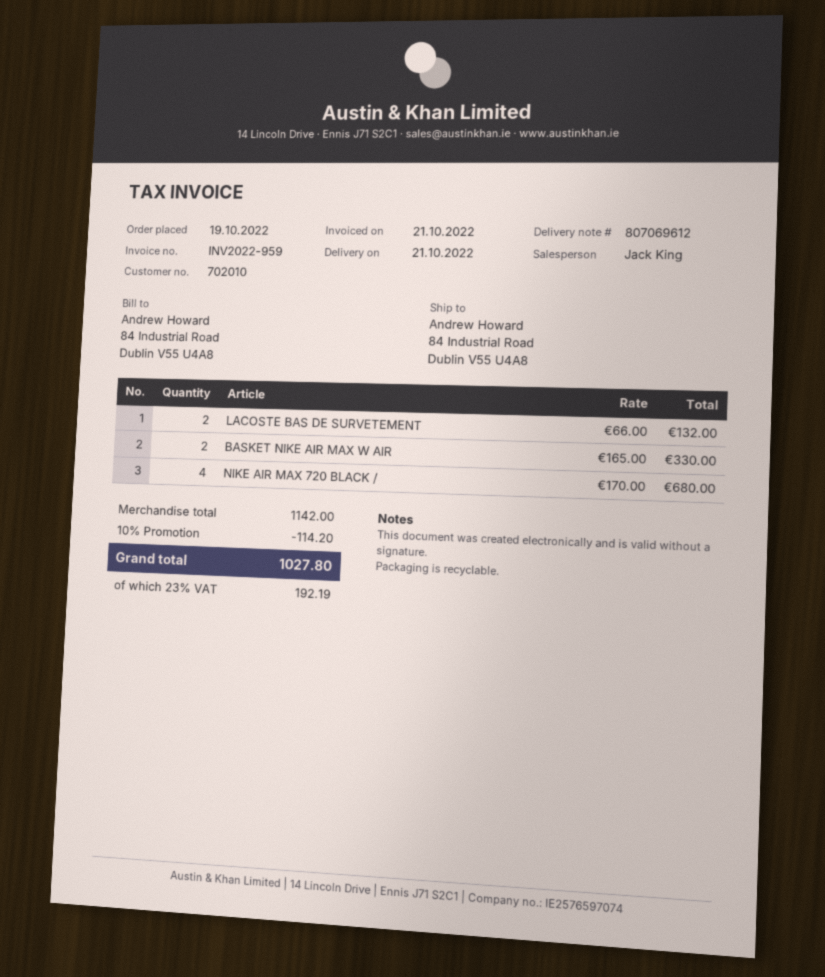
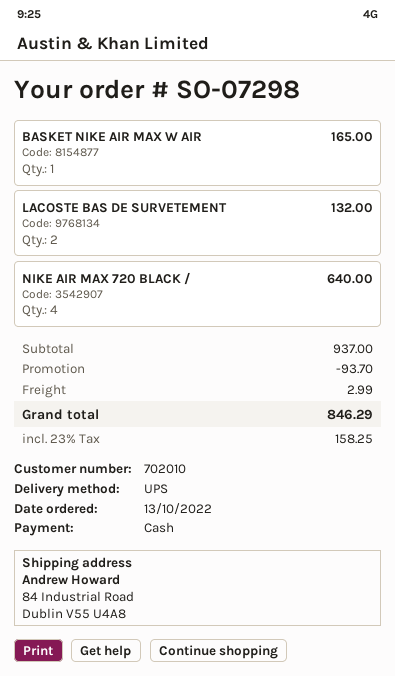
order date: 2022-10-19 -> 2022-10-13
BASKET NIKE AIR MAX W AIR: 2 for 330.00 -> 1 for 165.00
NIKE AIR MAX 720 BLACK /: 4 for 680.00 -> 4 for 640.00
subtotal: 1142.00 -> 937.00
discount: 114.20 -> 93.70
shipping: none -> 2.99
tax: 23% = 192.19 -> 23% = 158.25
total: 1027.80 -> 846.29

